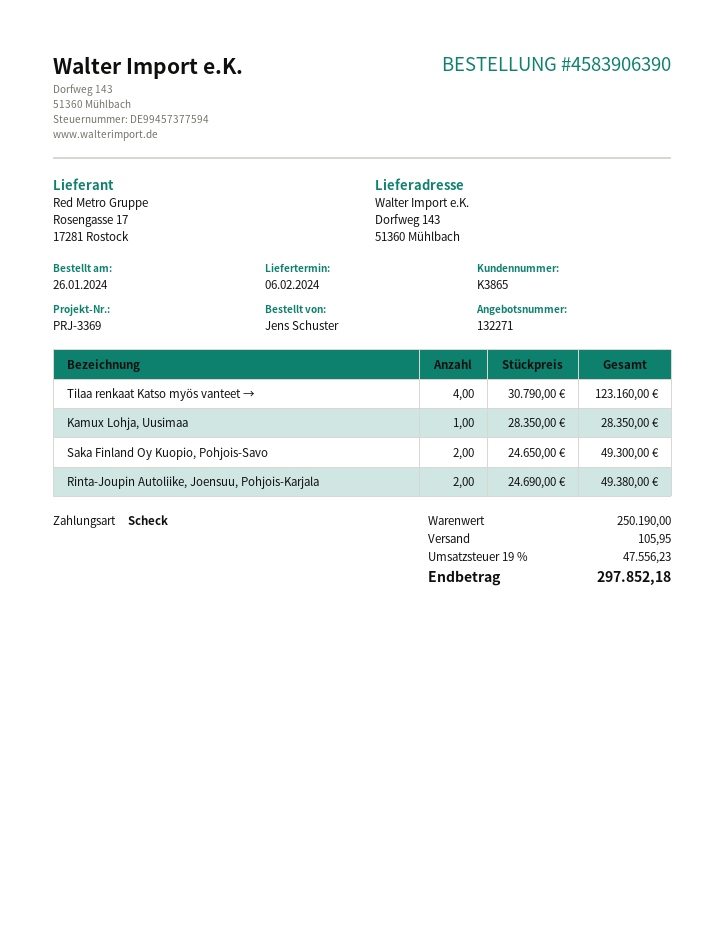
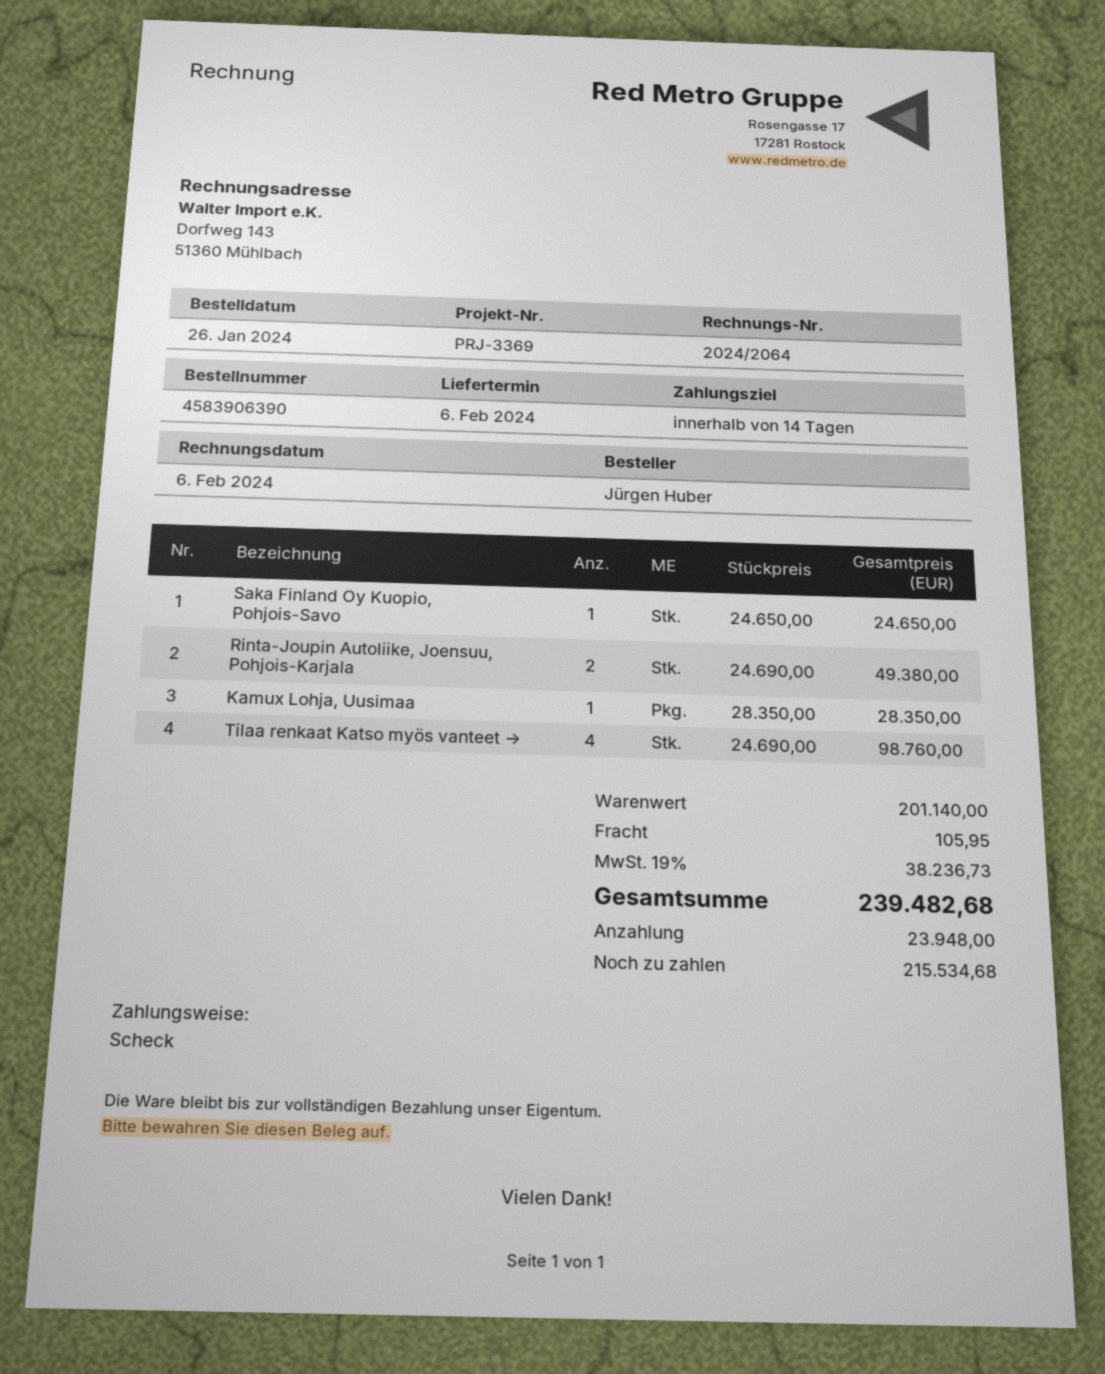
ordered by: Jens Schuster -> Jürgen Huber
Tilaa renkaat Katso myös vanteet →: 4 x 30790.00 = 123160.00 -> 4 x 24690.00 = 98760.00
Saka Finland Oy Kuopio, Pohjois-Savo: 2 x 24650.00 = 49300.00 -> 1 x 24650.00 = 24650.00
subtotal: 250190.00 -> 201140.00
tax: 19% = 47556.23 -> 19% = 38236.73
total: 297852.18 -> 239482.68

